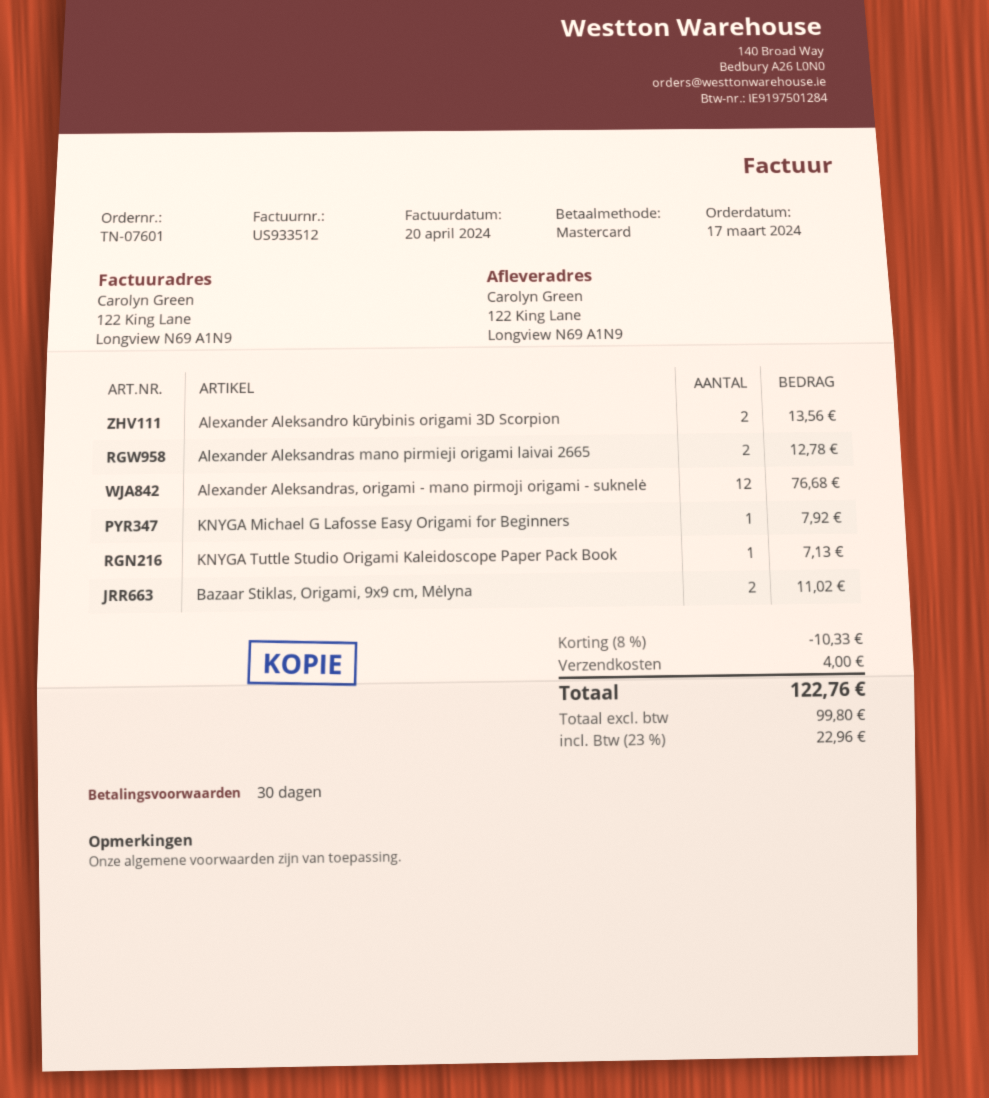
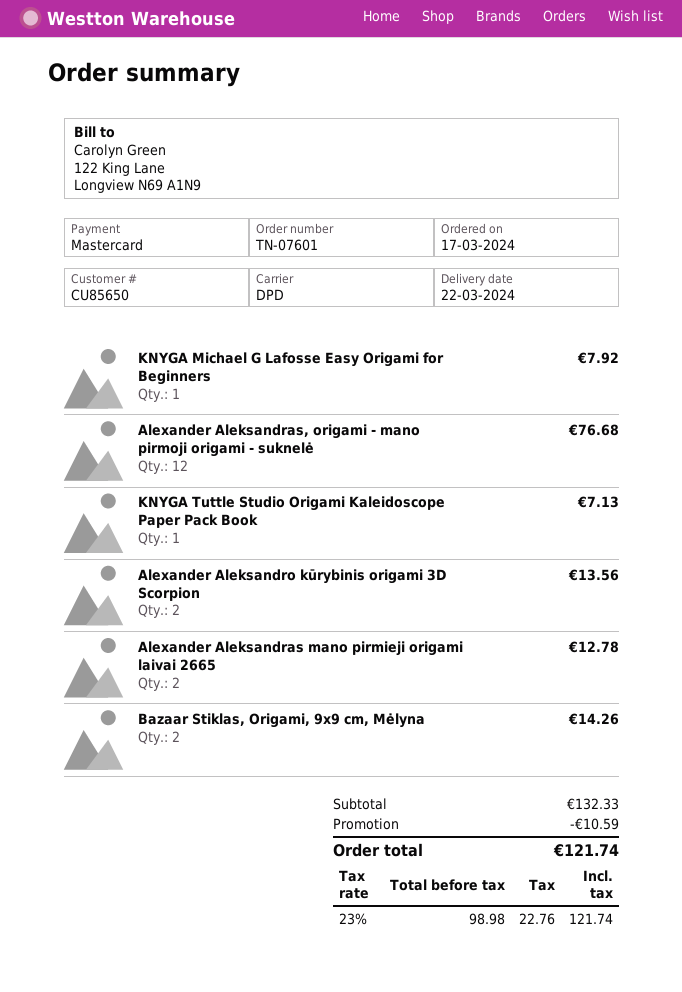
Bazaar Stiklas, Origami, 9x9 cm, Mėlyna: 2 for 11.02 -> 2 for 14.26
discount: 10.33 -> 10.59
shipping: 4.00 -> none
net: 99.80 -> 98.98
tax: 23% = 22.96 -> 23% = 22.76
total: 122.76 -> 121.74

